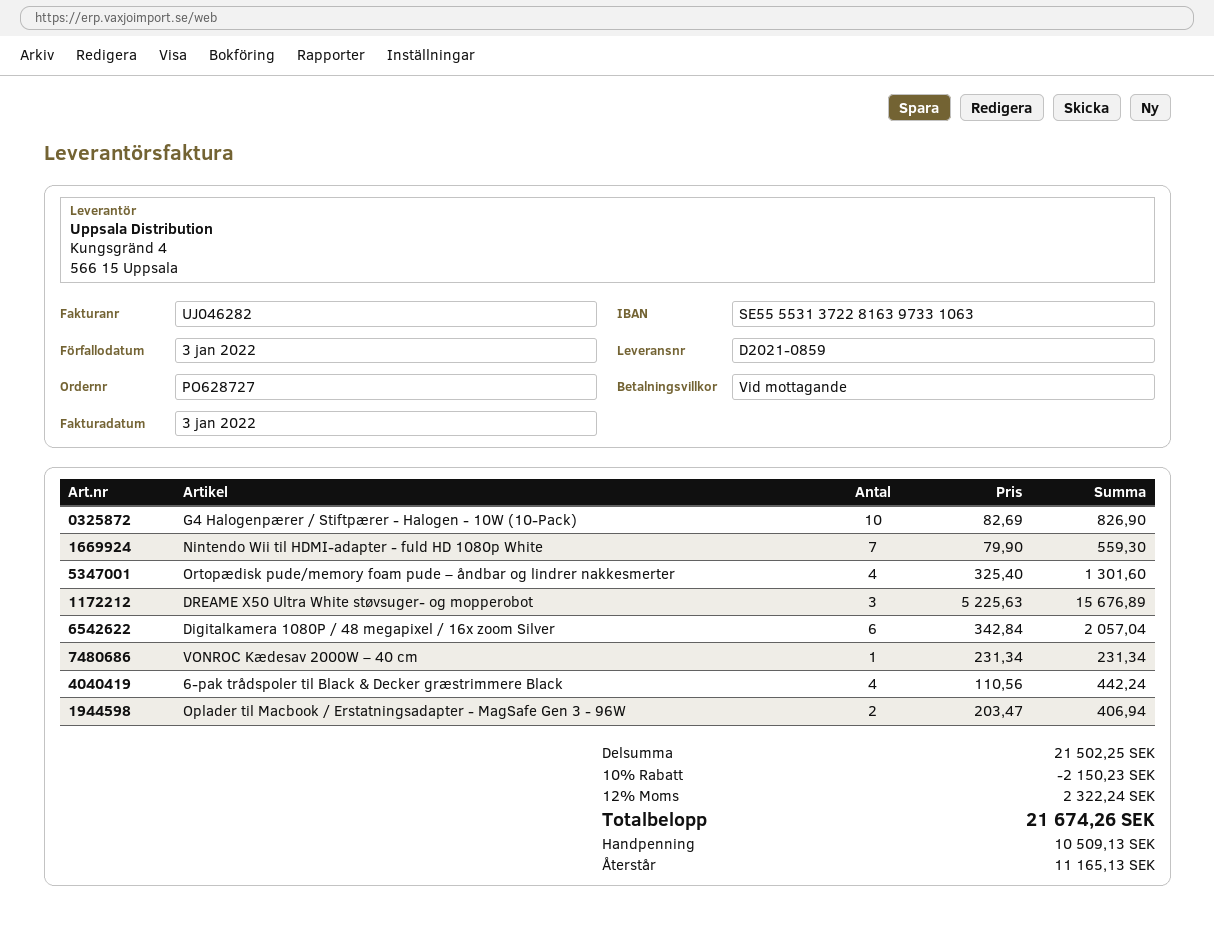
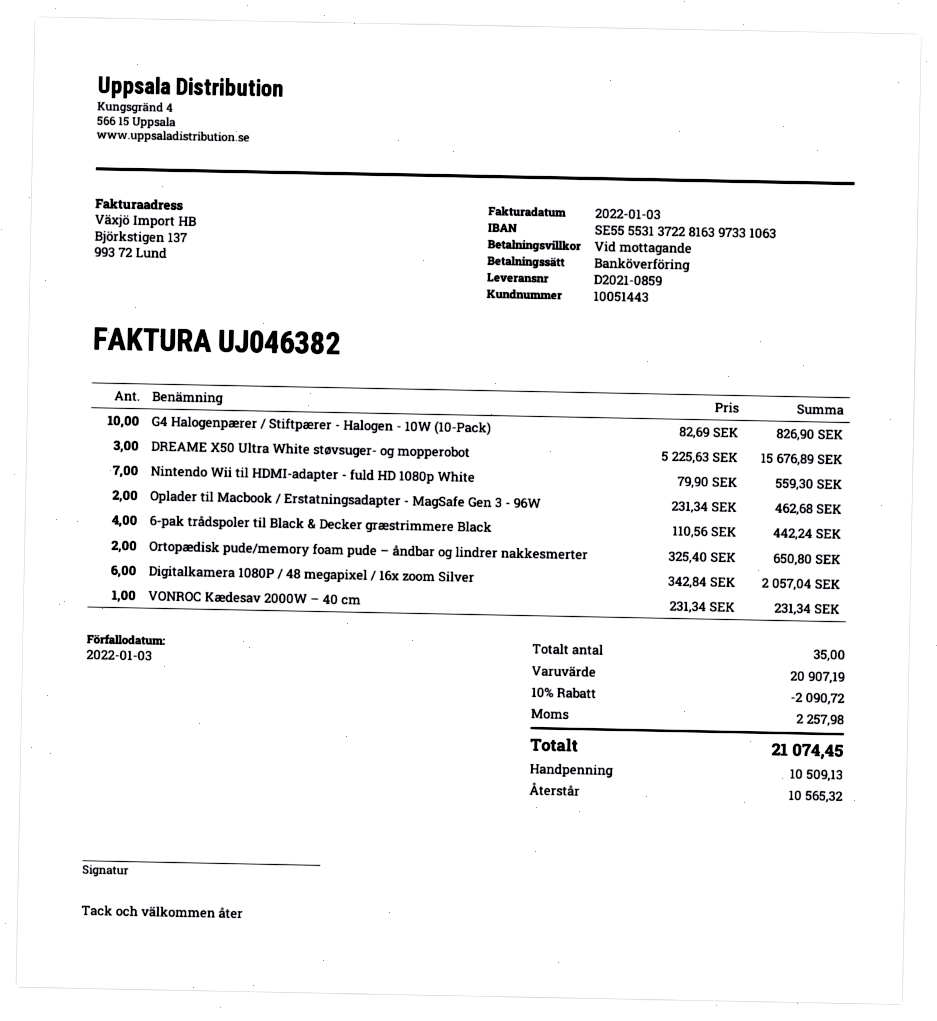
invoice number: UJ046282 -> UJ046382
Ortopædisk pude/memory foam pude – åndbar og lindrer nakkesmerter: 4 x 325.40 = 1301.60 -> 2 x 325.40 = 650.80
Oplader til Macbook / Erstatningsadapter - MagSafe Gen 3 - 96W: 2 x 203.47 = 406.94 -> 2 x 231.34 = 462.68
subtotal: 21502.25 -> 20907.19
discount: 10% = 2150.23 -> 10% = 2090.72
tax: 2322.24 -> 2257.98
total: 21674.26 -> 21074.45
balance: 11165.13 -> 10565.32

